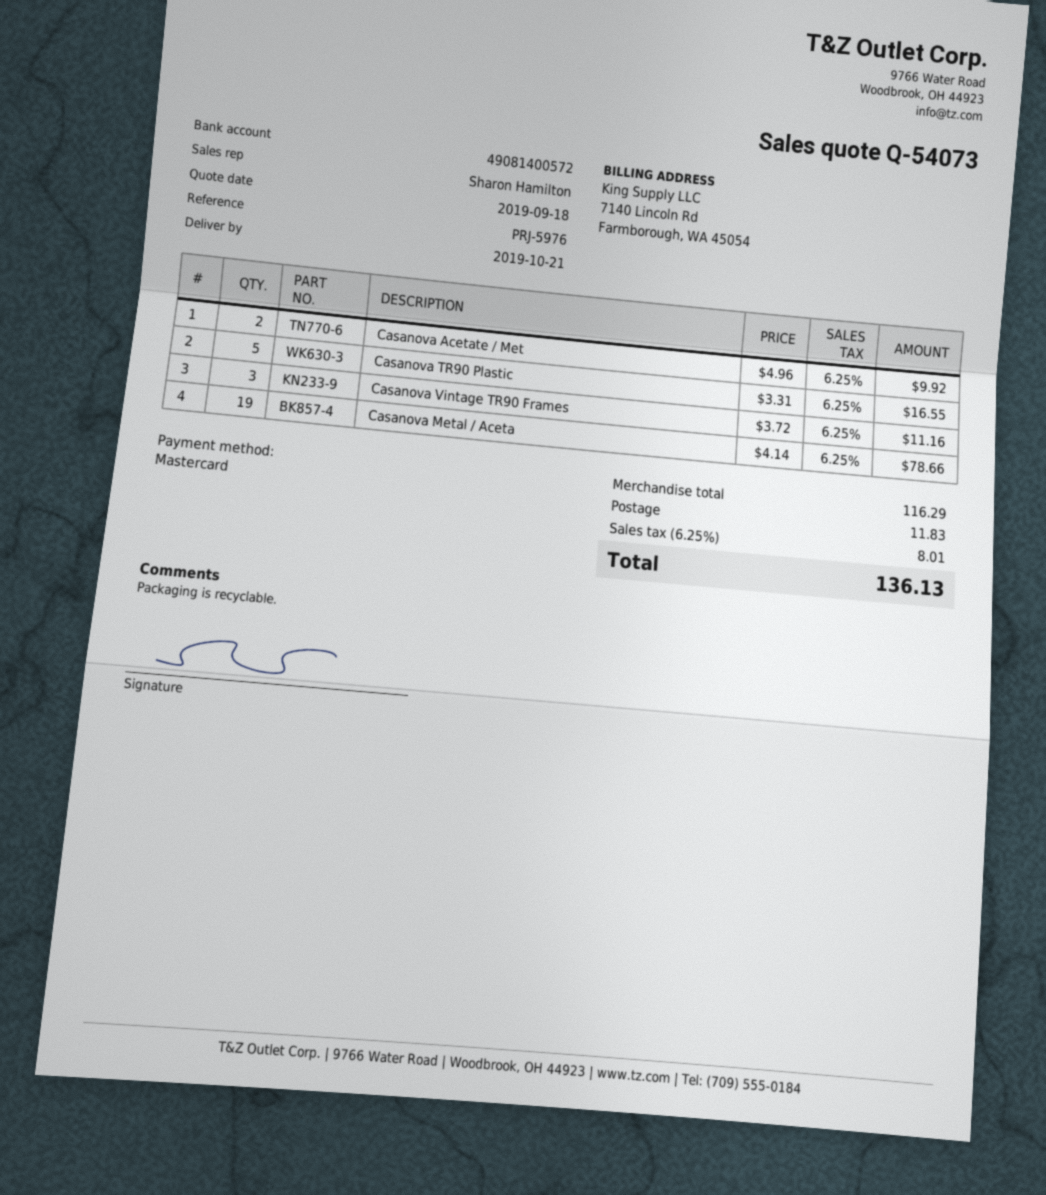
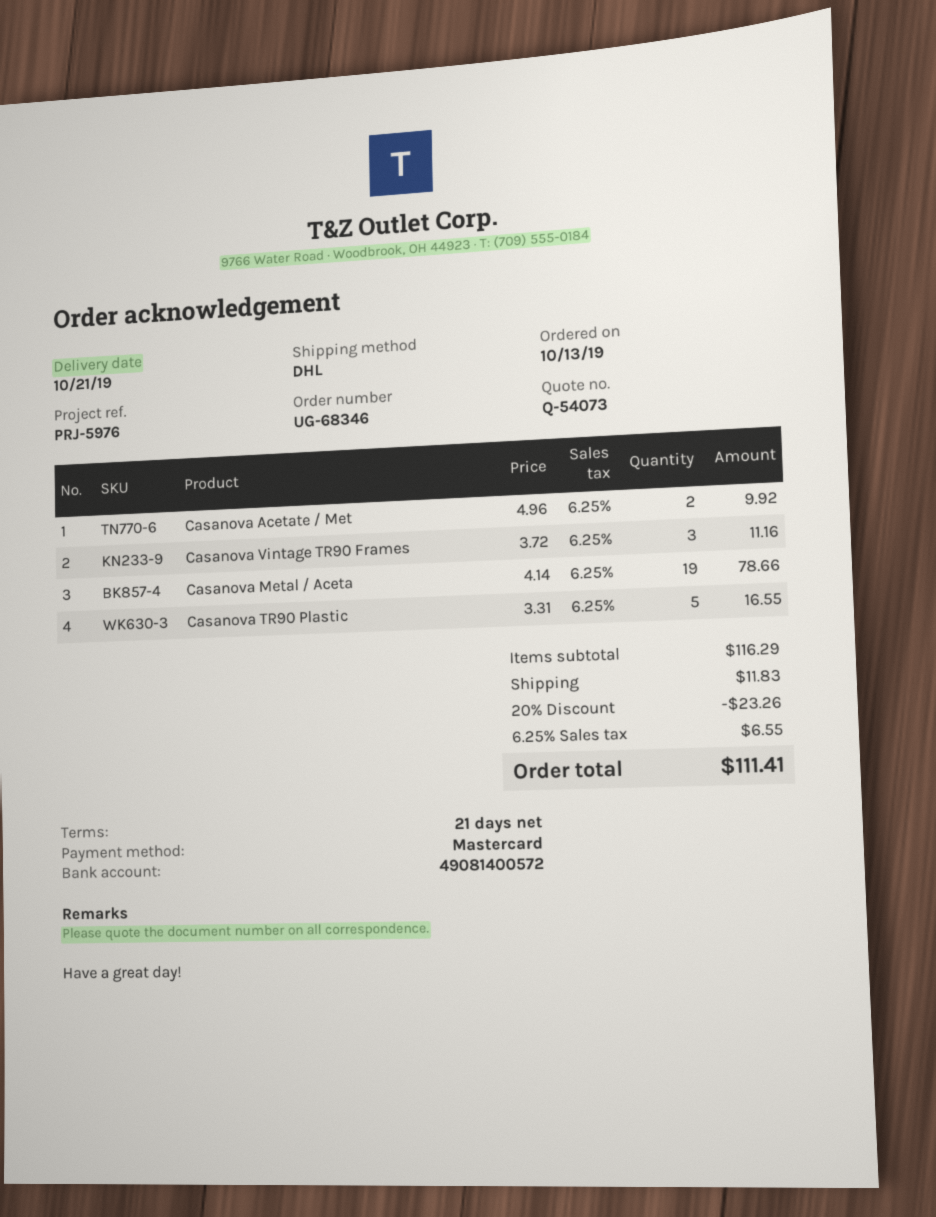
discount: none -> 20% = 23.26
tax: 6.25% = 8.01 -> 6.25% = 6.55
total: 136.13 -> 111.41

